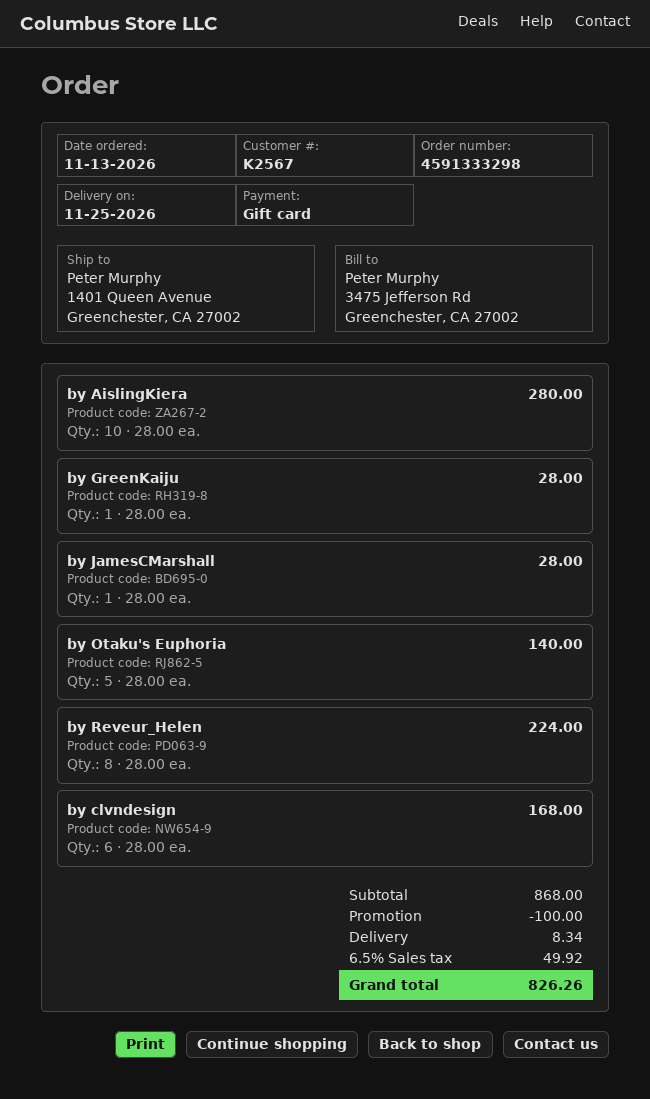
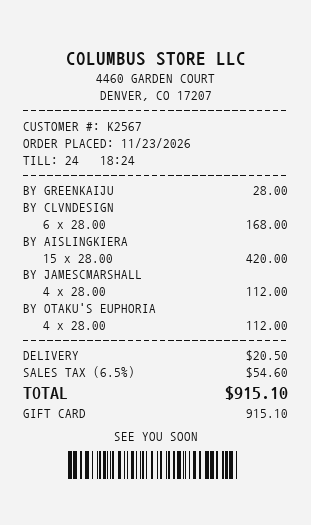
order date: 2026-11-13 -> 2026-11-23
by AislingKiera: 10 x 28.00 = 280.00 -> 15 x 28.00 = 420.00
by JamesCMarshall: 1 x 28.00 = 28.00 -> 4 x 28.00 = 112.00
by Otaku's Euphoria: 5 x 28.00 = 140.00 -> 4 x 28.00 = 112.00
by Reveur_Helen: 8 x 28.00 = 224.00 -> none
discount: 100.00 -> none
shipping: 8.34 -> 20.50
tax: 6.5% = 49.92 -> 6.5% = 54.60
total: 826.26 -> 915.10

